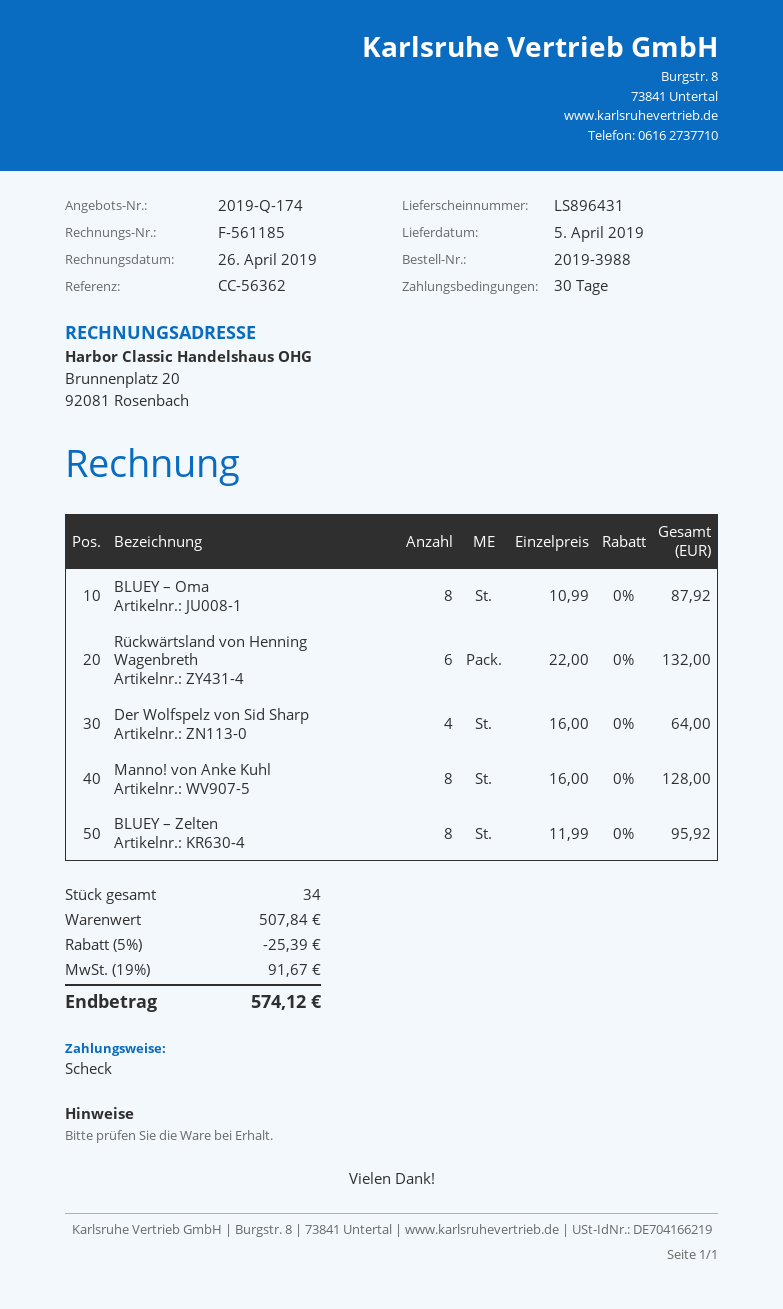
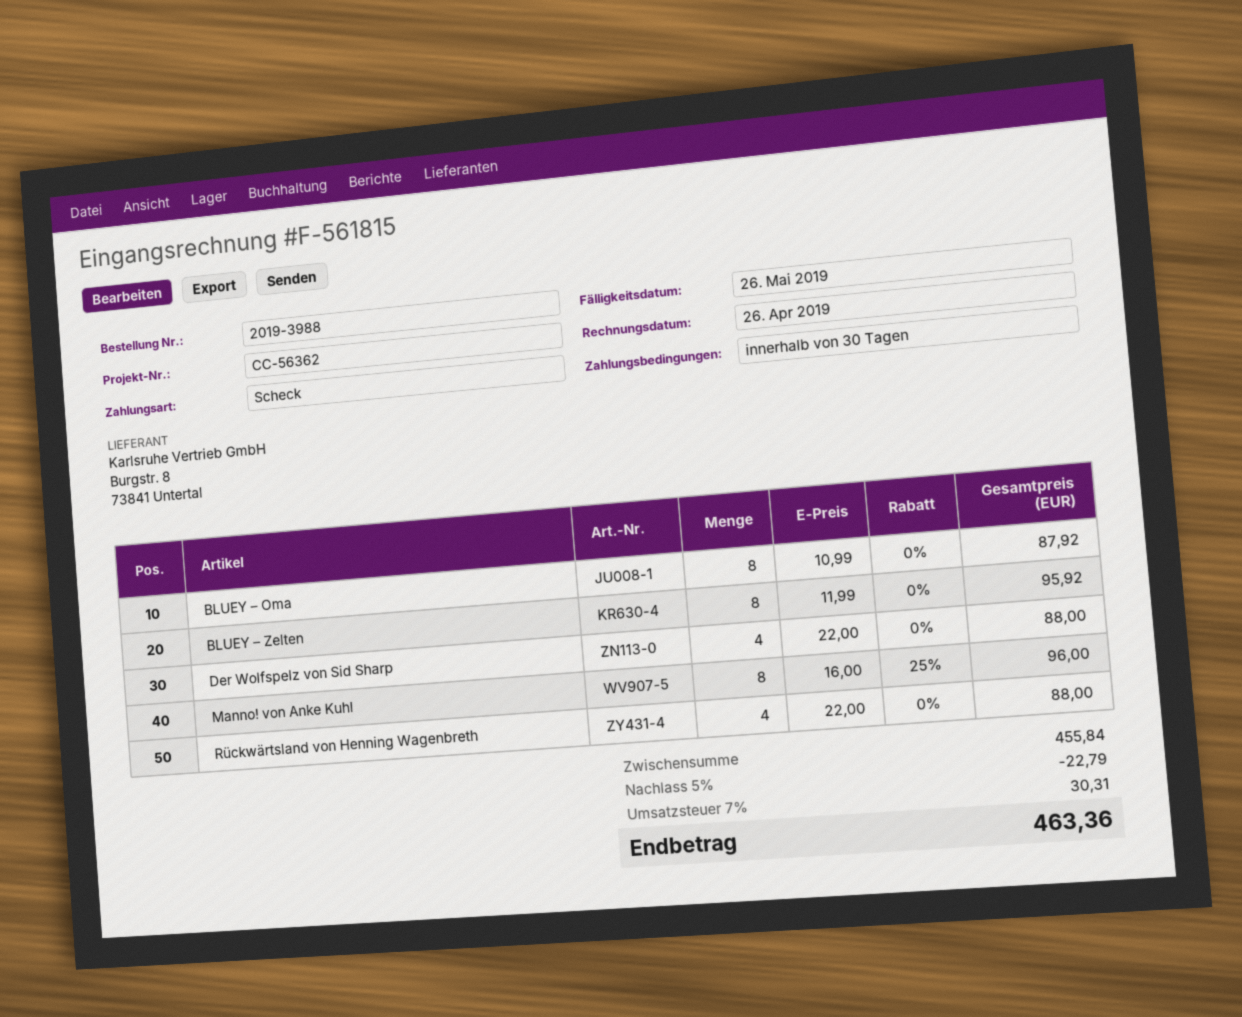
invoice number: F-561185 -> F-561815
Rückwärtsland von Henning Wagenbreth: 6 x 22.00 = 132.00 -> 4 x 22.00 = 88.00
Der Wolfspelz von Sid Sharp: 4 x 16.00 = 64.00 -> 4 x 22.00 = 88.00
Manno! von Anke Kuhl: 8 x 16.00 = 128.00 -> 8 x 16.00 - 25% = 96.00
subtotal: 507.84 -> 455.84
discount: 5% = 25.39 -> 5% = 22.79
tax: 19% = 91.67 -> 7% = 30.31
total: 574.12 -> 463.36

